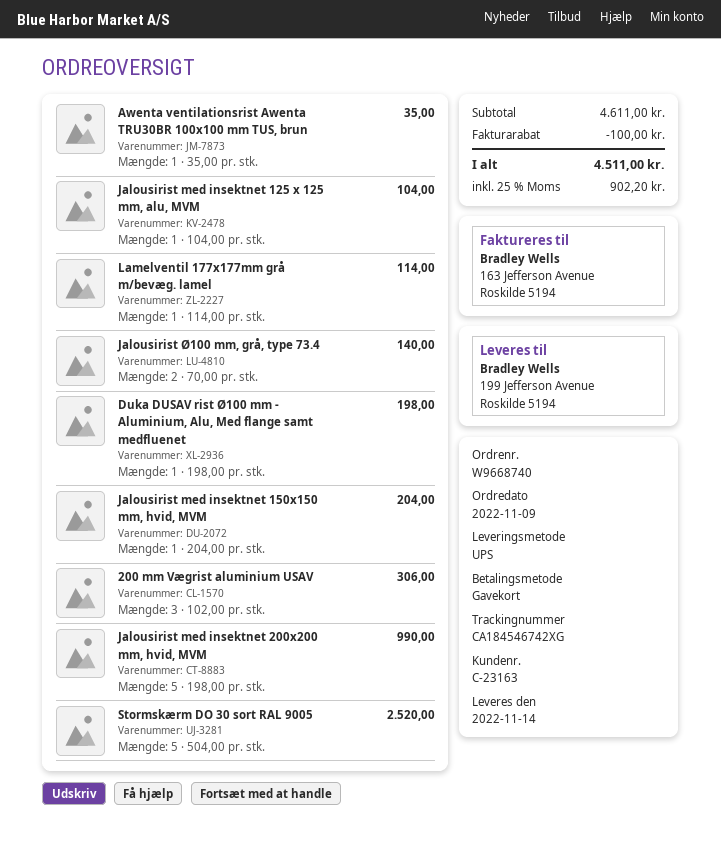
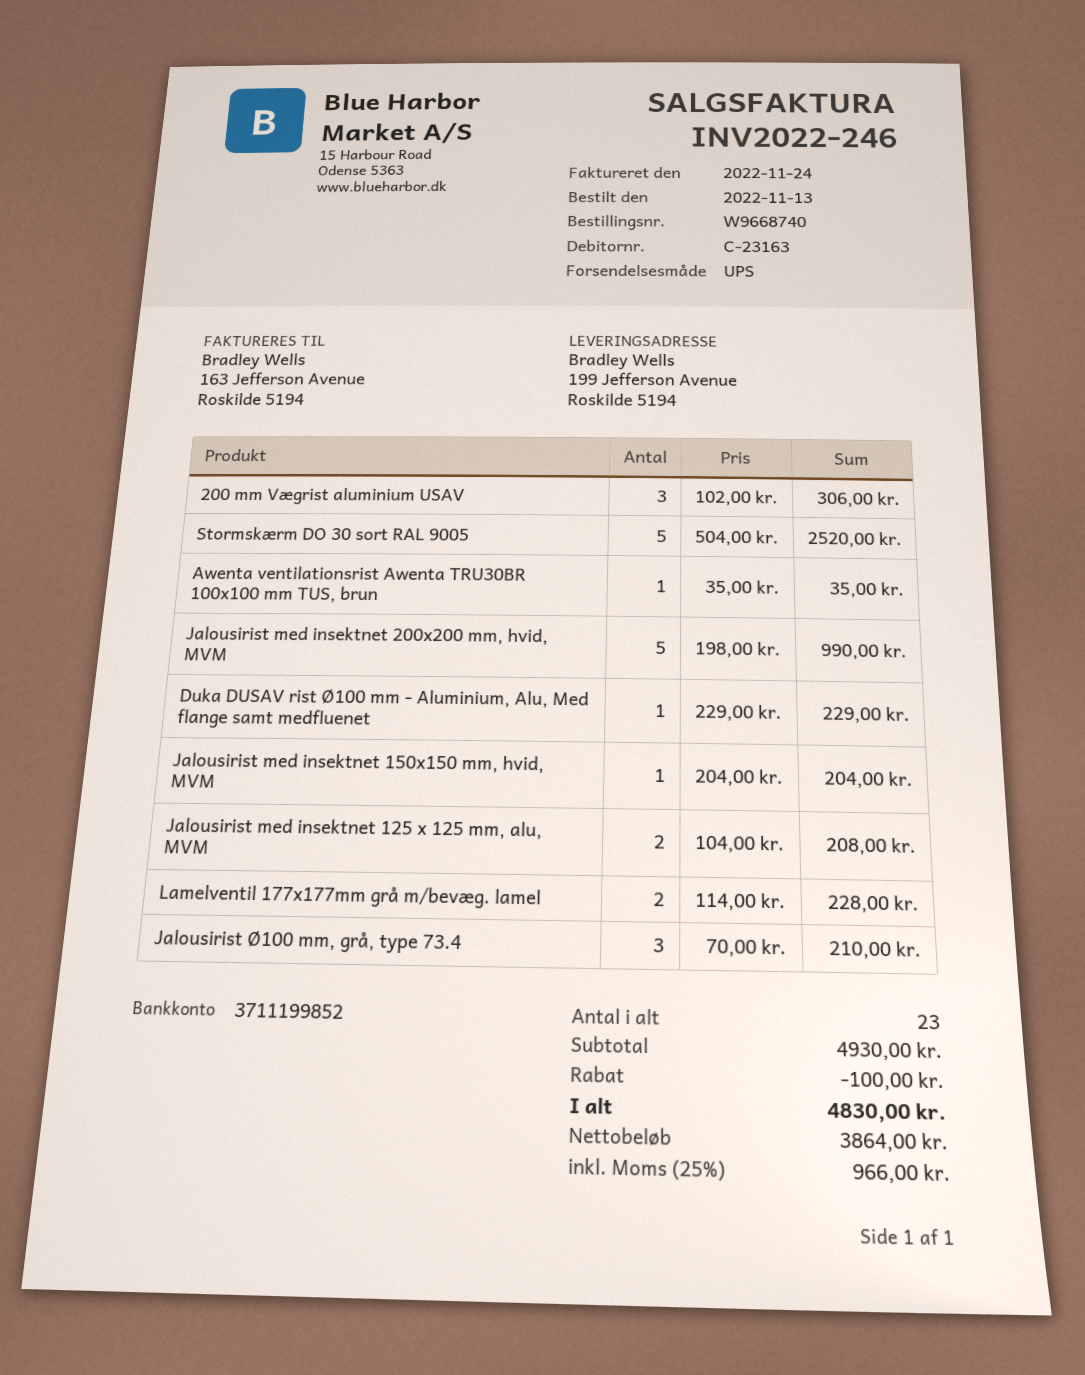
order date: 2022-11-09 -> 2022-11-13
Jalousirist med insektnet 125 x 125 mm, alu, MVM: 1 x 104.00 = 104.00 -> 2 x 104.00 = 208.00
Lamelventil 177x177mm grå m/bevæg. lamel: 1 x 114.00 = 114.00 -> 2 x 114.00 = 228.00
Jalousirist Ø100 mm, grå, type 73.4: 2 x 70.00 = 140.00 -> 3 x 70.00 = 210.00
Duka DUSAV rist Ø100 mm - Aluminium, Alu, Med flange samt medfluenet: 1 x 198.00 = 198.00 -> 1 x 229.00 = 229.00
subtotal: 4611.00 -> 4930.00
tax: 25% = 902.20 -> 25% = 966.00
total: 4511.00 -> 4830.00

